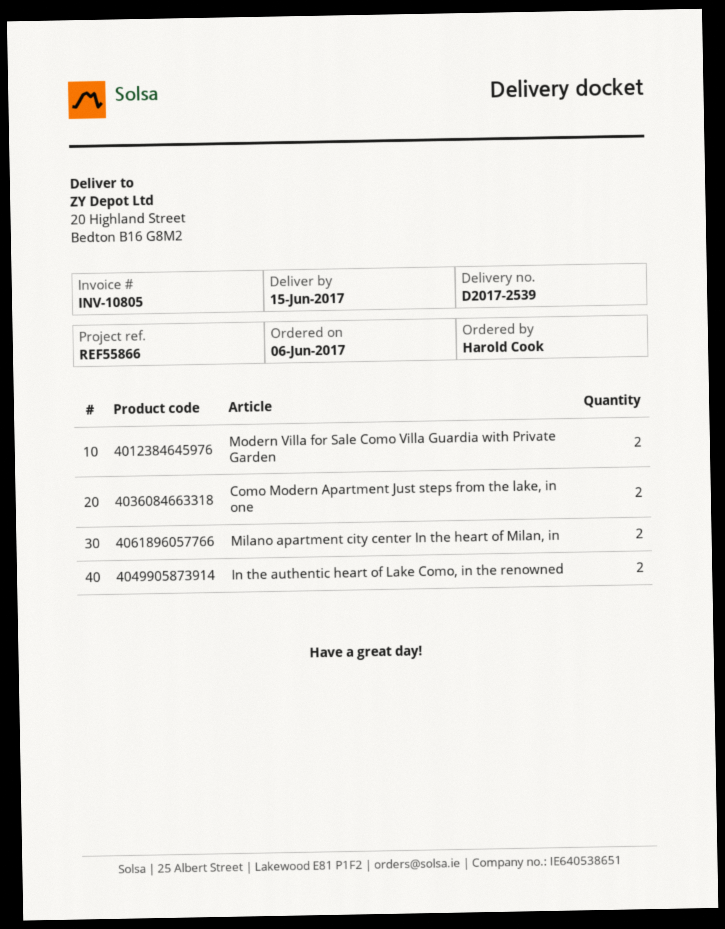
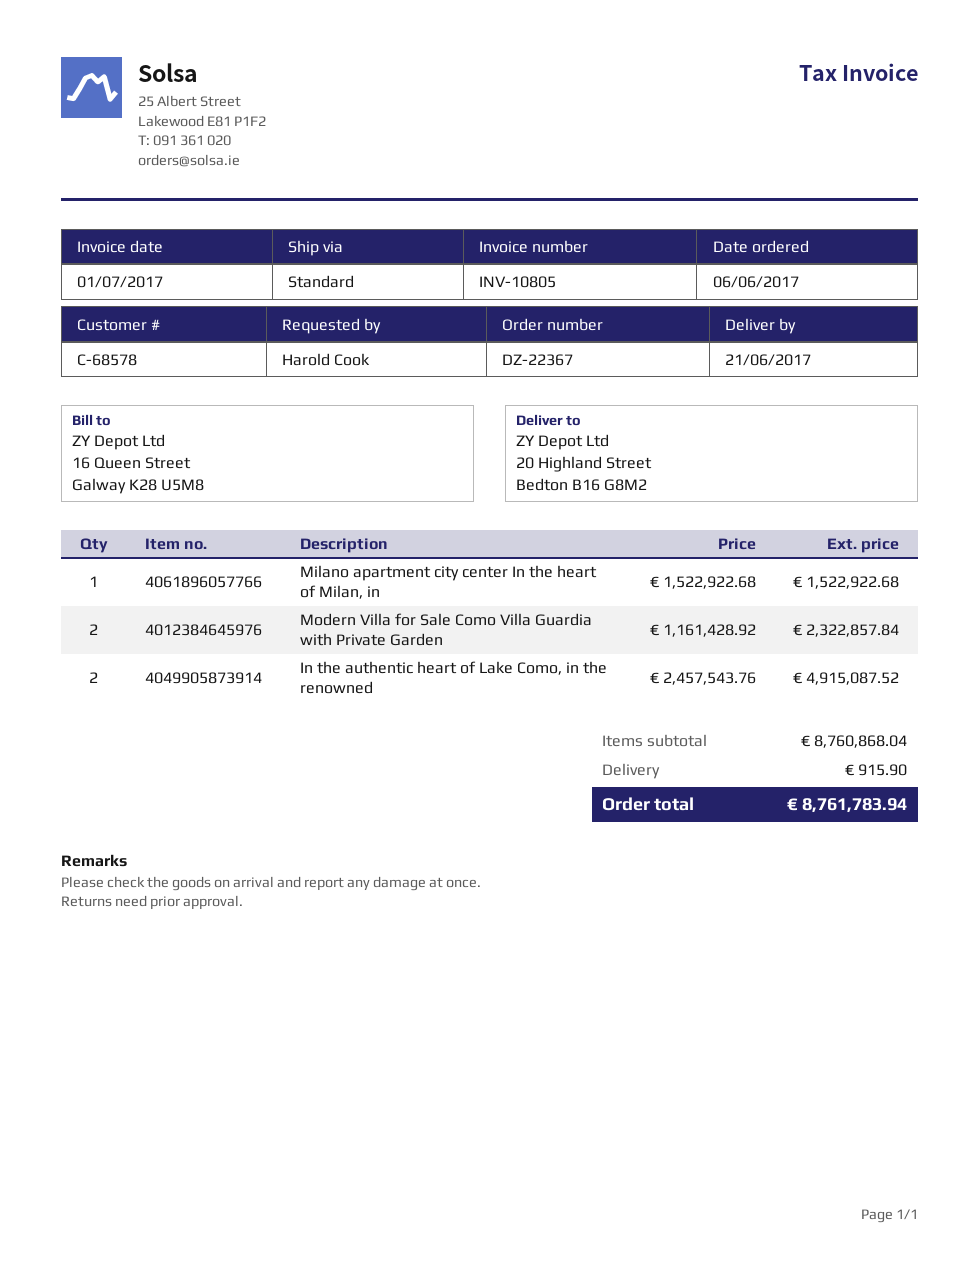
delivery date: 2017-06-15 -> 2017-06-21
Como Modern Apartment Just steps from the lake, in one: 2 -> none
Milano apartment city center In the heart of Milan, in: 2 -> 1

